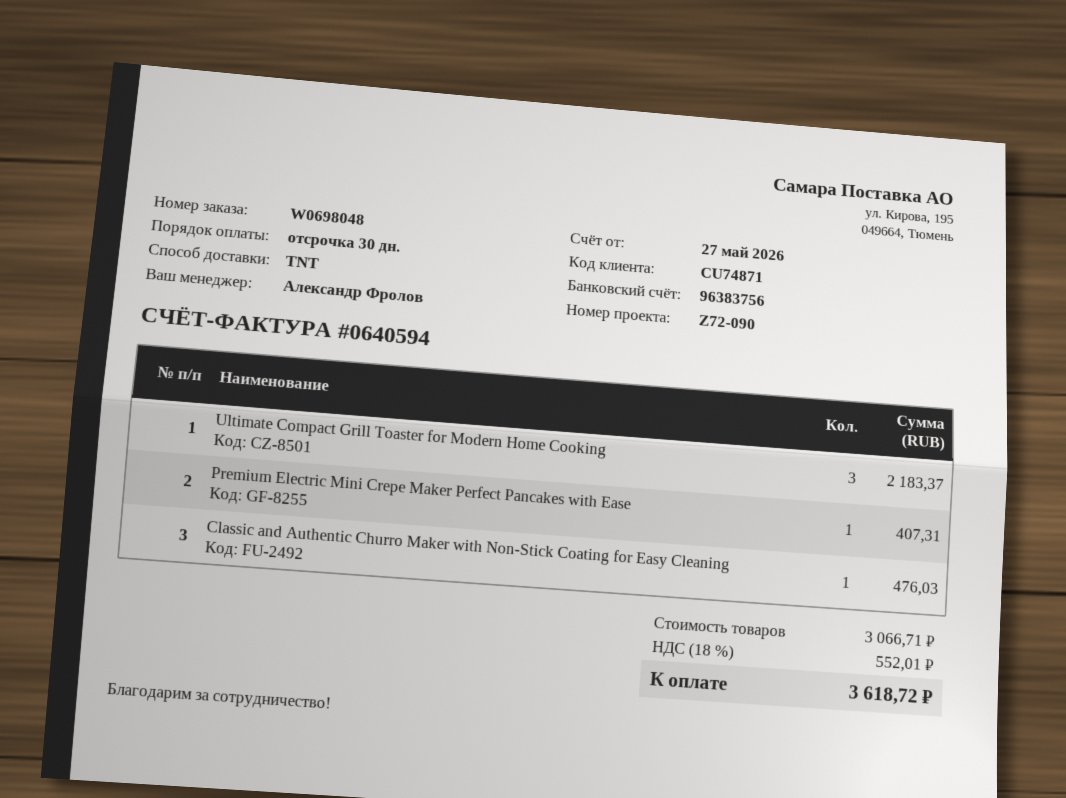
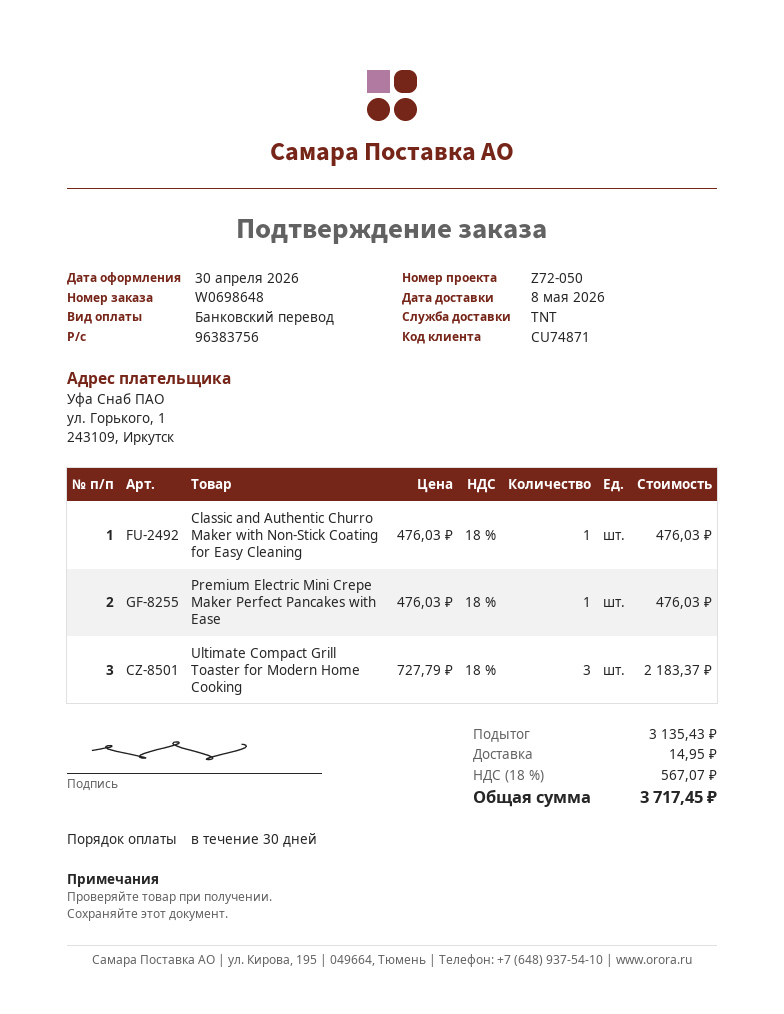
order number: W0698048 -> W0698648
reference: Z72-090 -> Z72-050
Premium Electric Mini Crepe Maker Perfect Pancakes with Ease: 1 for 407.31 -> 1 for 476.03
subtotal: 3066.71 -> 3135.43
shipping: none -> 14.95
tax: 18% = 552.01 -> 18% = 567.07
total: 3618.72 -> 3717.45

